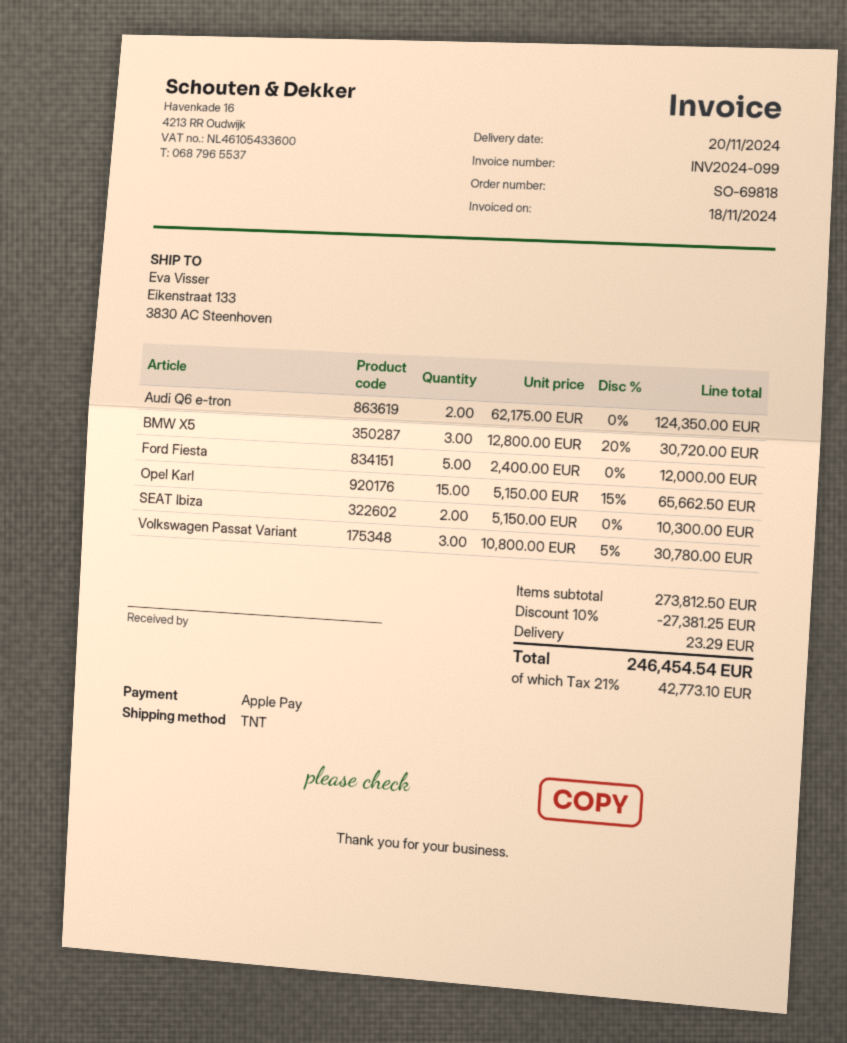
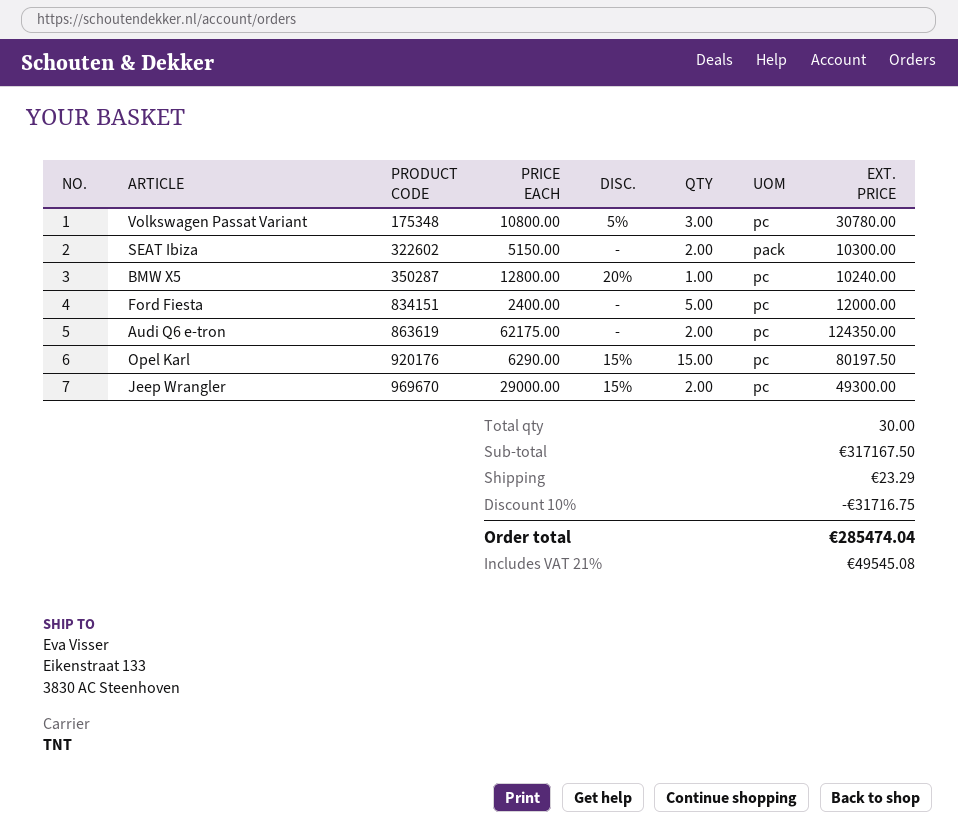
BMW X5: 3 x 12800.00 - 20% = 30720.00 -> 1 x 12800.00 - 20% = 10240.00
Opel Karl: 15 x 5150.00 - 15% = 65662.50 -> 15 x 6290.00 - 15% = 80197.50
Jeep Wrangler: none -> 2 x 29000.00 - 15% = 49300.00
subtotal: 273812.50 -> 317167.50
discount: 10% = 27381.25 -> 10% = 31716.75
tax: 21% = 42773.10 -> 21% = 49545.08
total: 246454.54 -> 285474.04

